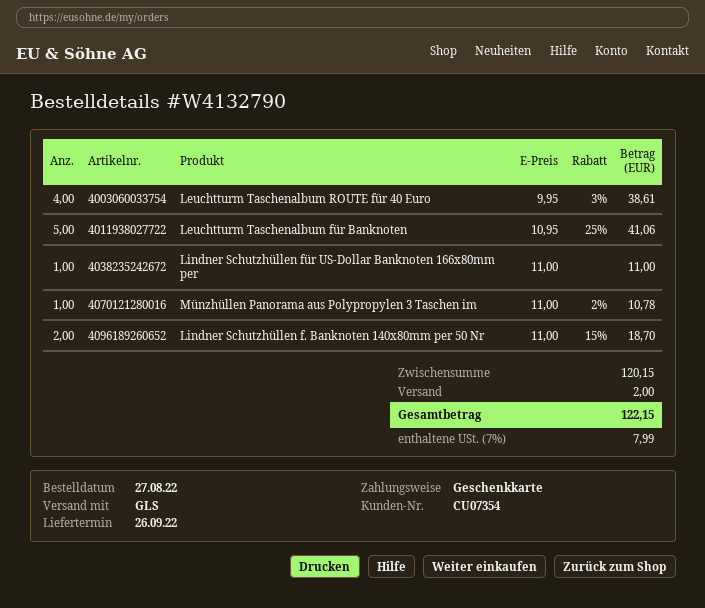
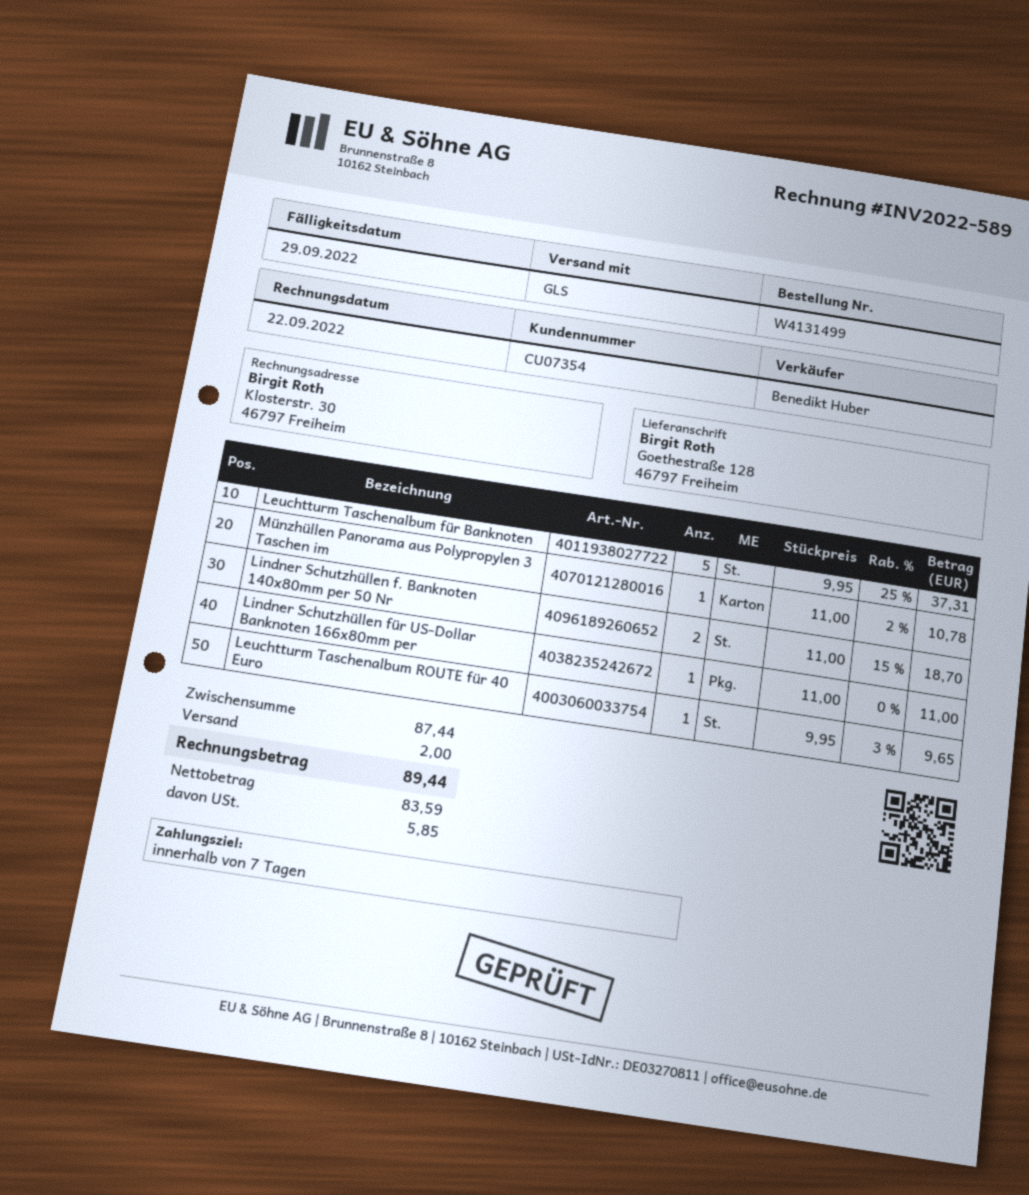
order number: W4132790 -> W4131499
Leuchtturm Taschenalbum ROUTE für 40 Euro: 4 x 9.95 - 3% = 38.61 -> 1 x 9.95 - 3% = 9.65
Leuchtturm Taschenalbum für Banknoten: 5 x 10.95 - 25% = 41.06 -> 5 x 9.95 - 25% = 37.31
subtotal: 120.15 -> 87.44
tax: 7.99 -> 5.85
total: 122.15 -> 89.44

